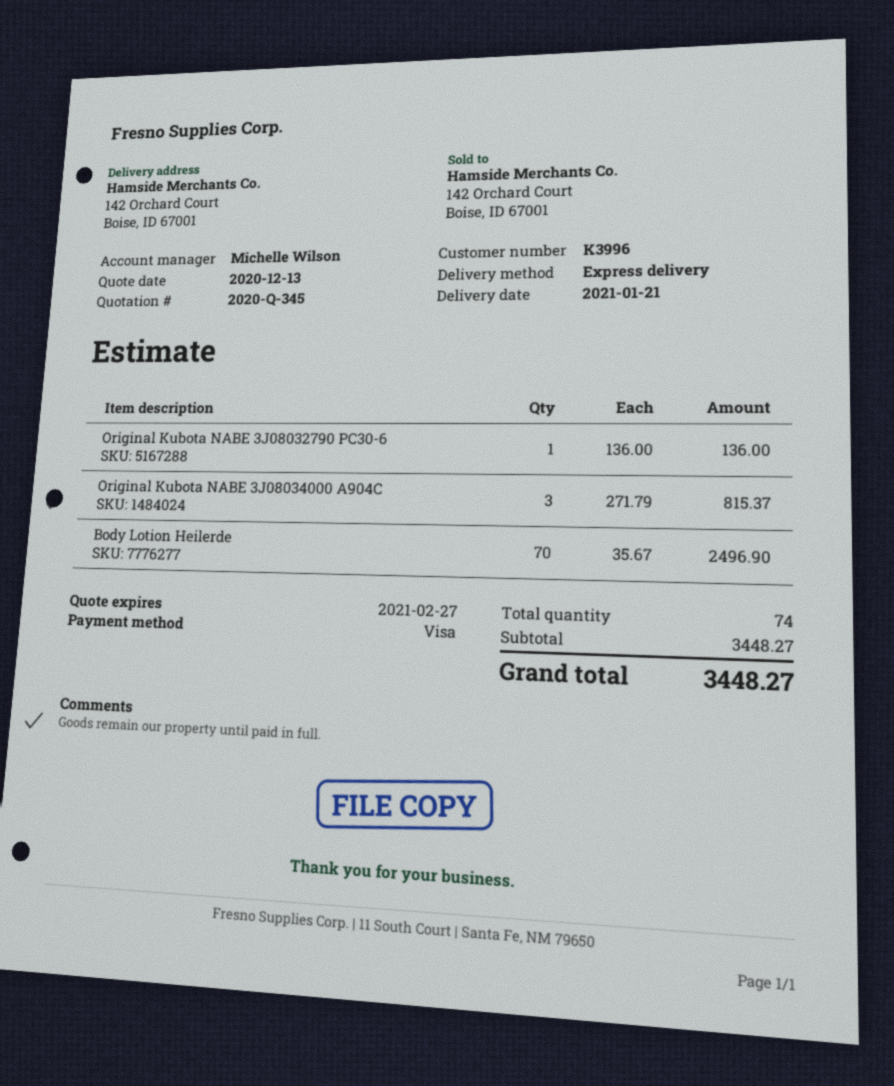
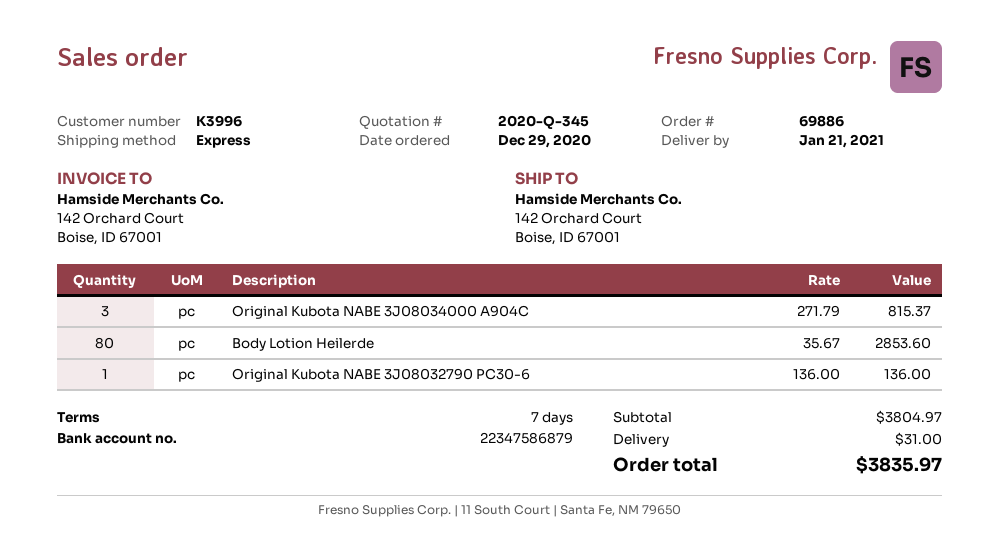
Body Lotion Heilerde: 70 x 35.67 = 2496.90 -> 80 x 35.67 = 2853.60
subtotal: 3448.27 -> 3804.97
shipping: none -> 31.00
total: 3448.27 -> 3835.97

